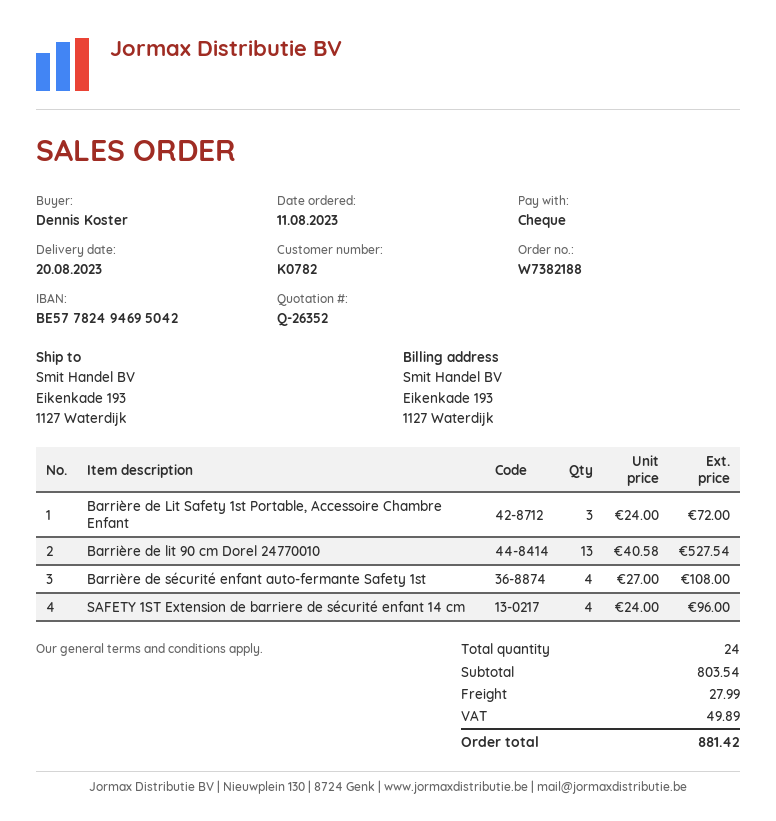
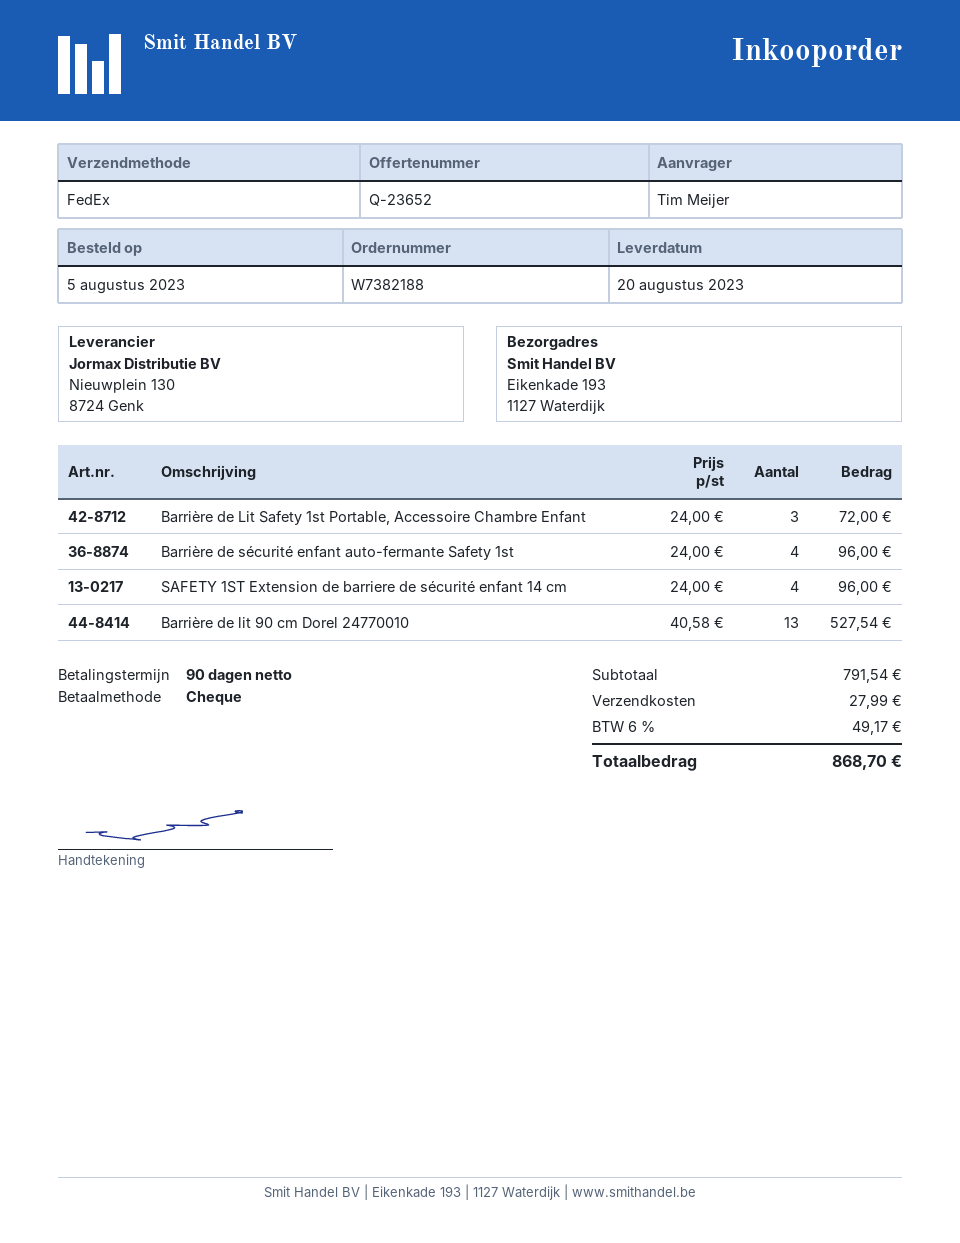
quote number: Q-26352 -> Q-23652
order date: 2023-08-11 -> 2023-08-05
ordered by: Dennis Koster -> Tim Meijer
Barrière de sécurité enfant auto-fermante Safety 1st: 4 x 27.00 = 108.00 -> 4 x 24.00 = 96.00
subtotal: 803.54 -> 791.54
tax: 49.89 -> 49.17
total: 881.42 -> 868.70

